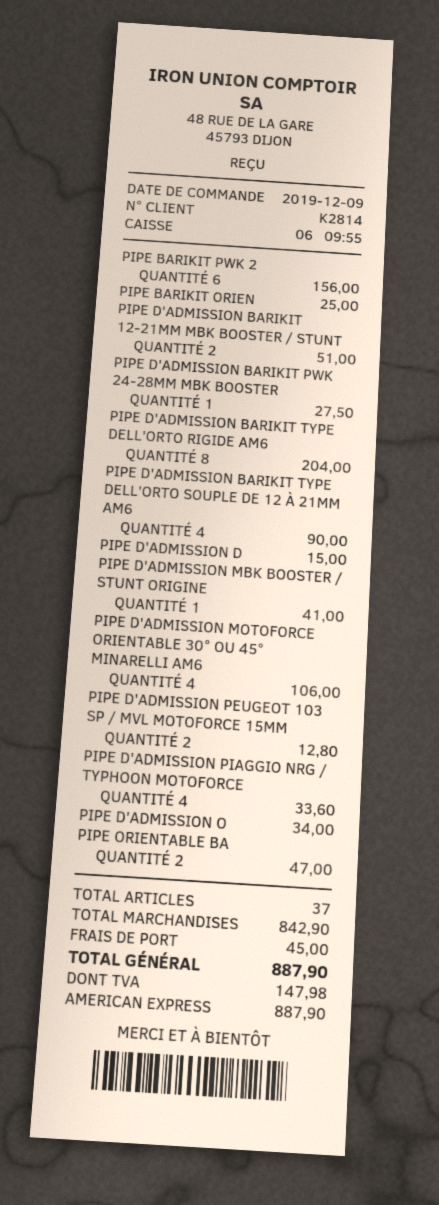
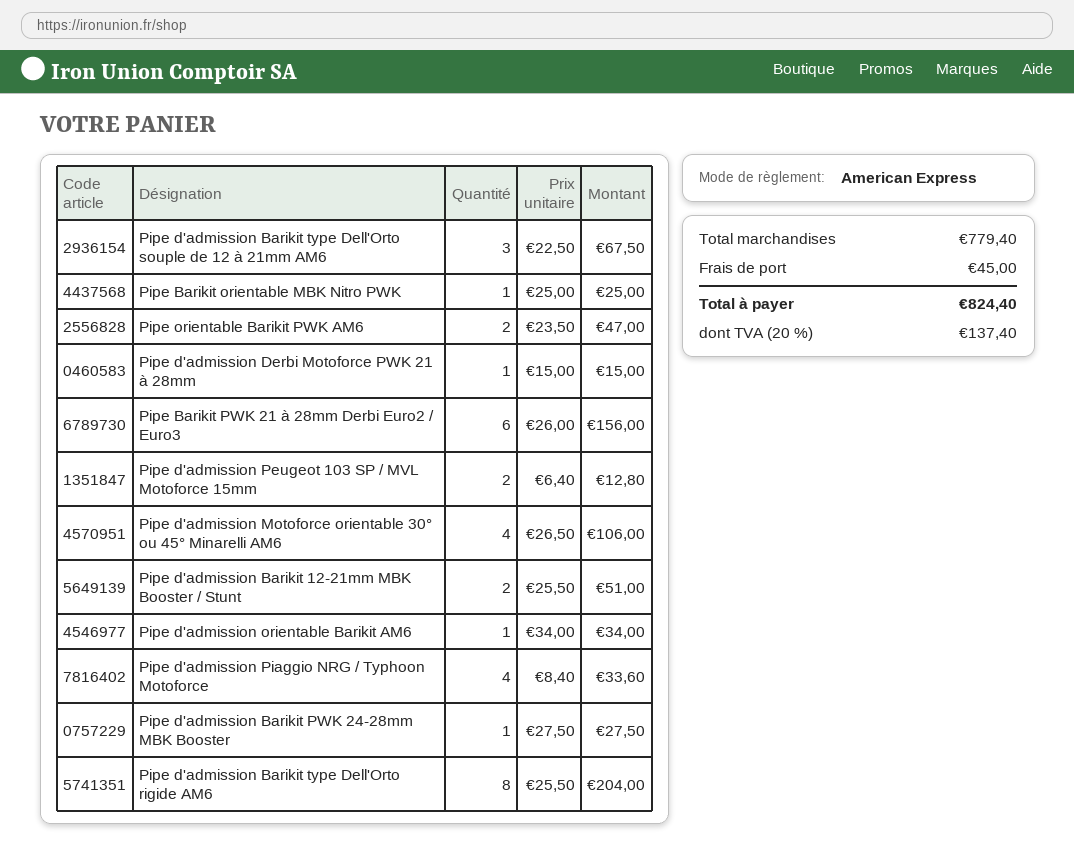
PIPE D'ADMISSION BARIKIT TYPE DELL'ORTO SOUPLE DE 12 À 21MM AM6: 4 for 90.00 -> 3 for 67.50
PIPE D'ADMISSION MBK BOOSTER / STUNT ORIGINE: 1 for 41.00 -> none
subtotal: 842.90 -> 779.40
tax: 147.98 -> 137.40
total: 887.90 -> 824.40

